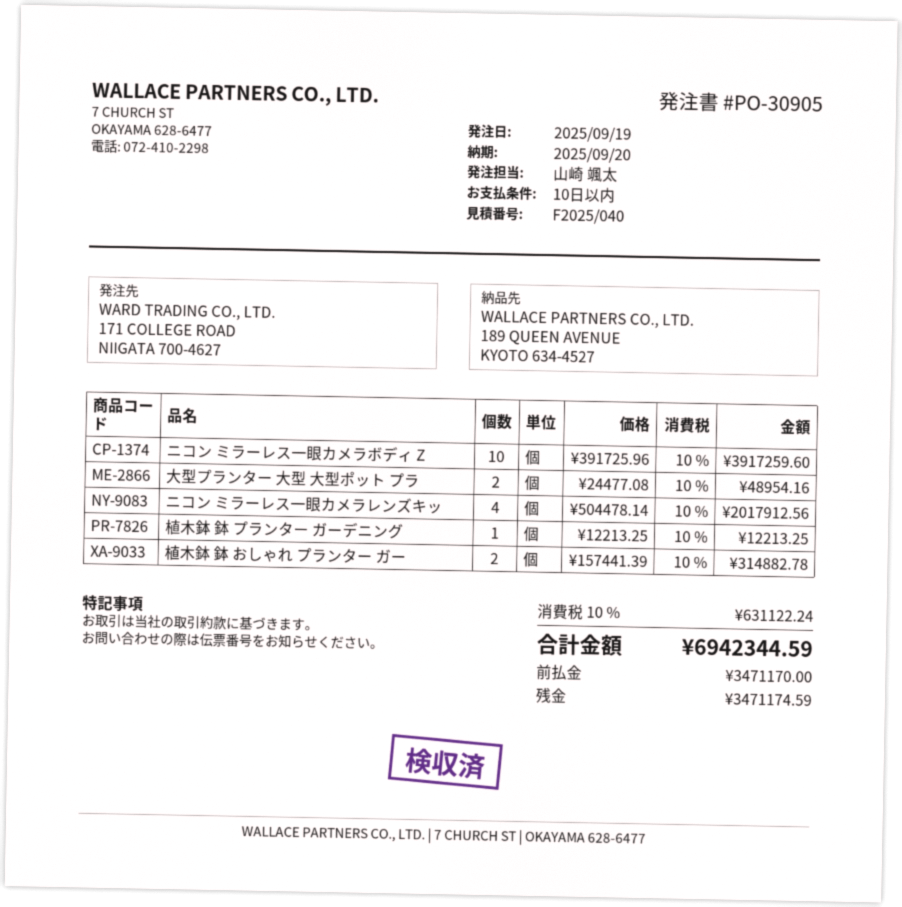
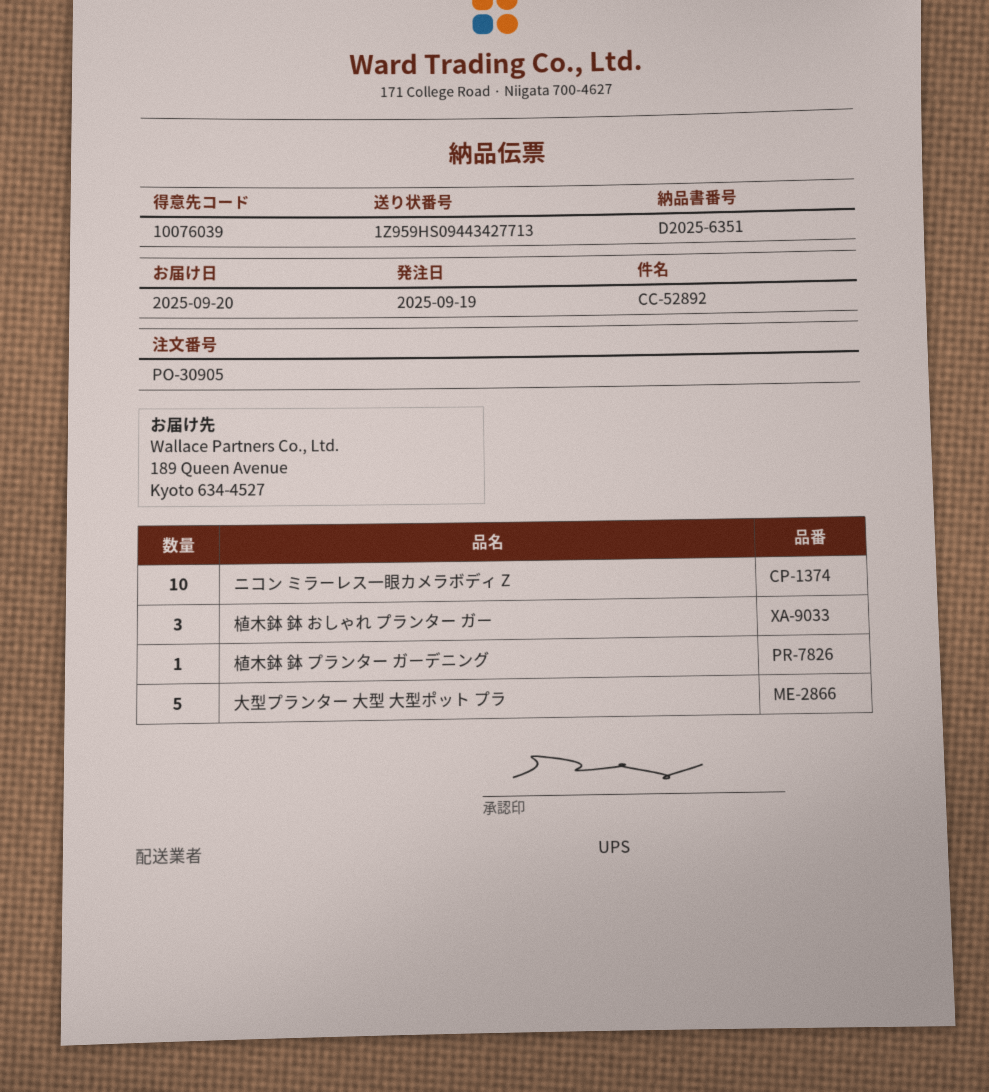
大型プランター 大型 大型ポット プラ: 2 -> 5
ニコン ミラーレス一眼カメラレンズキッ: 4 -> none
植木鉢 鉢 おしゃれ プランター ガー: 2 -> 3

